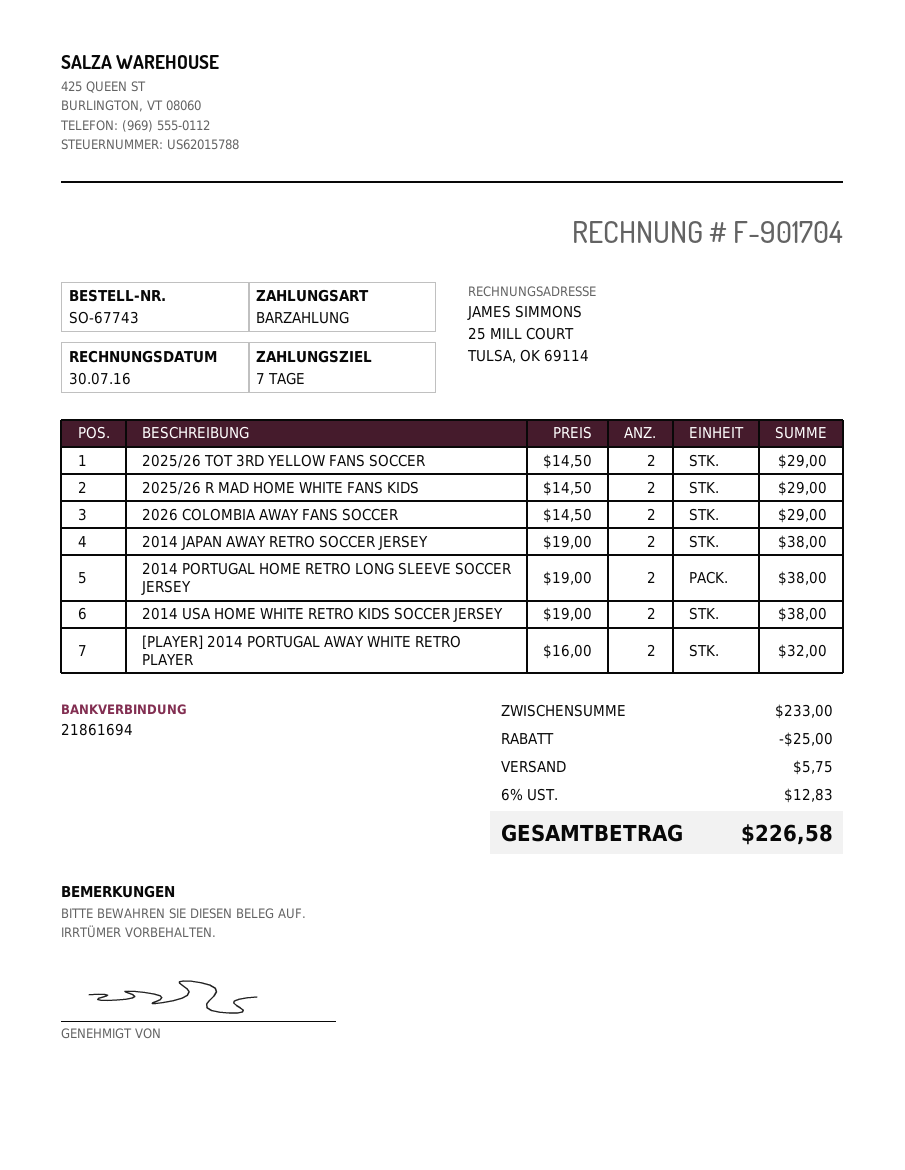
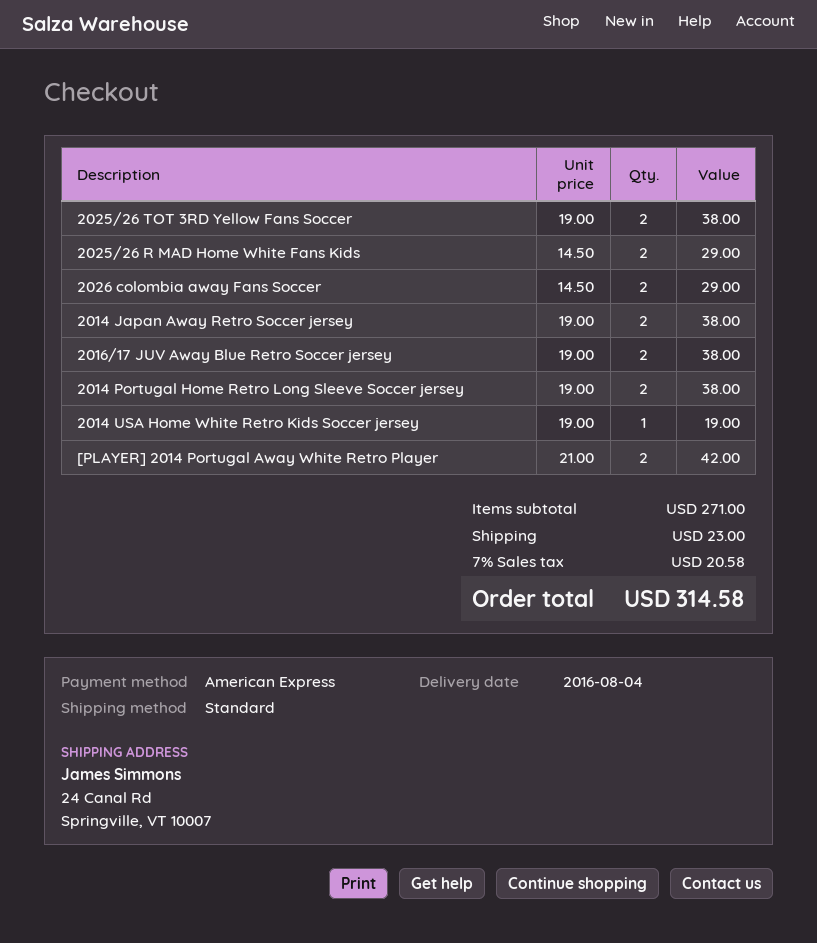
payment method: cash -> American Express
2025/26 TOT 3RD YELLOW FANS SOCCER: 2 x 14.50 = 29.00 -> 2 x 19.00 = 38.00
2014 USA HOME WHITE RETRO KIDS SOCCER JERSEY: 2 x 19.00 = 38.00 -> 1 x 19.00 = 19.00
[PLAYER] 2014 PORTUGAL AWAY WHITE RETRO PLAYER: 2 x 16.00 = 32.00 -> 2 x 21.00 = 42.00
2016/17 JUV Away Blue Retro Soccer jersey: none -> 2 x 19.00 = 38.00
subtotal: 233.00 -> 271.00
discount: 25.00 -> none
shipping: 5.75 -> 23.00
tax: 6% = 12.83 -> 7% = 20.58
total: 226.58 -> 314.58

